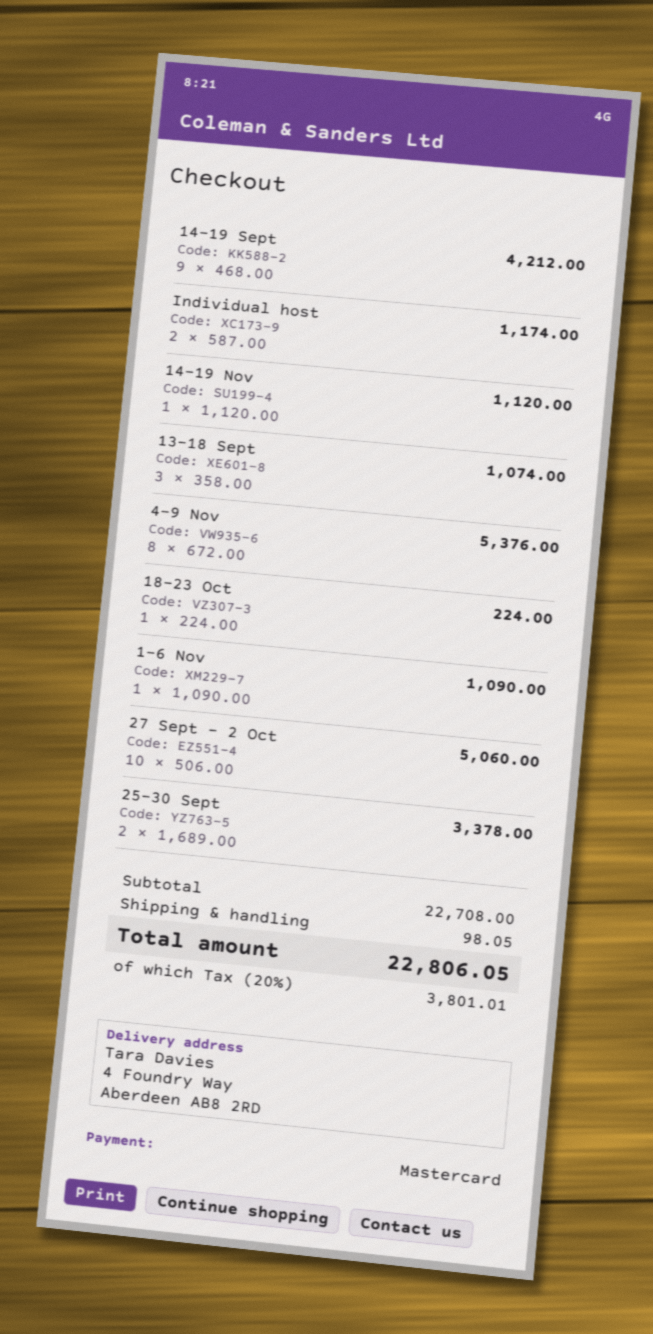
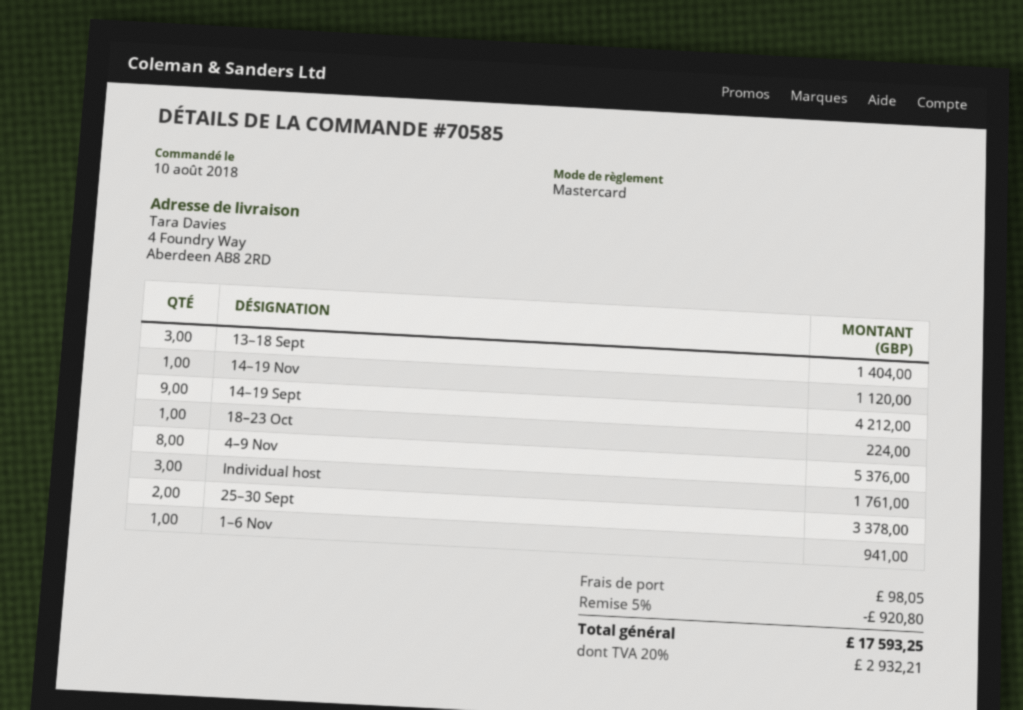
Individual host: 2 for 1174.00 -> 3 for 1761.00
13–18 Sept: 3 for 1074.00 -> 3 for 1404.00
1–6 Nov: 1 for 1090.00 -> 1 for 941.00
27 Sept – 2 Oct: 10 for 5060.00 -> none
discount: none -> 5% = 920.80
tax: 20% = 3801.01 -> 20% = 2932.21
total: 22806.05 -> 17593.25

